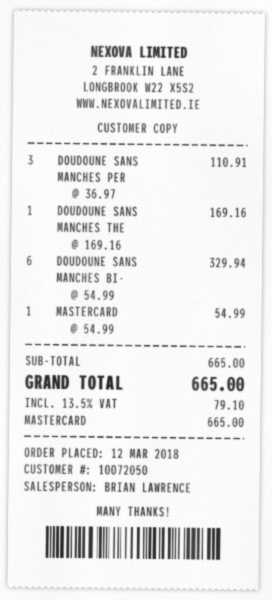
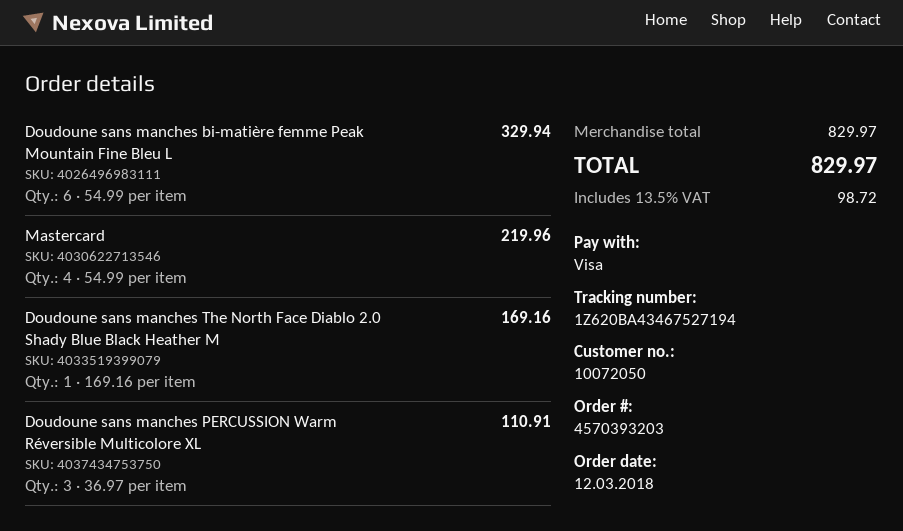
payment method: Mastercard -> Visa
MASTERCARD: 1 x 54.99 = 54.99 -> 4 x 54.99 = 219.96
subtotal: 665.00 -> 829.97
tax: 13.5% = 79.10 -> 13.5% = 98.72
total: 665.00 -> 829.97

